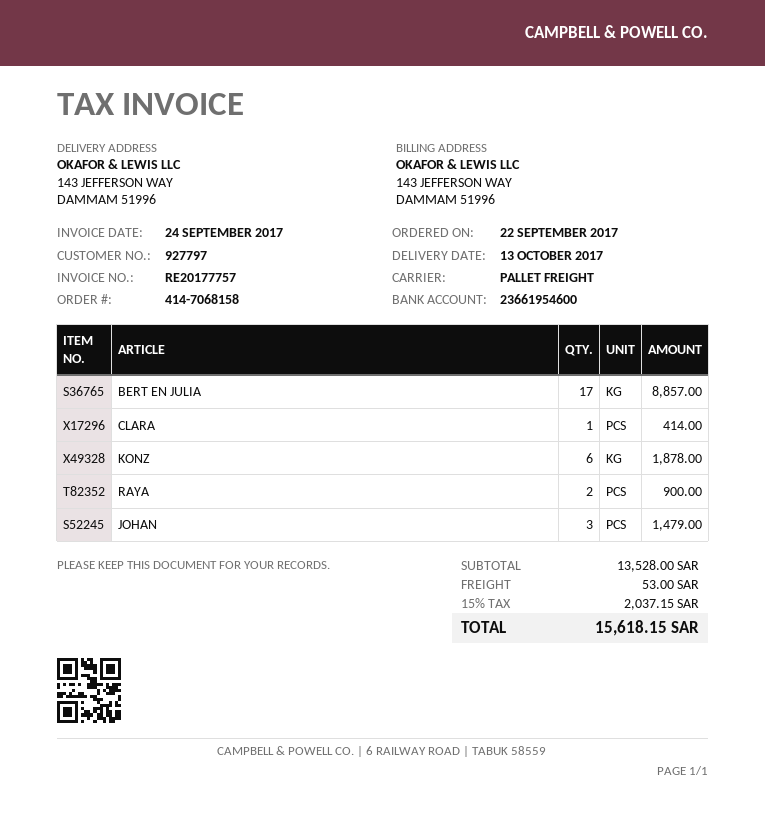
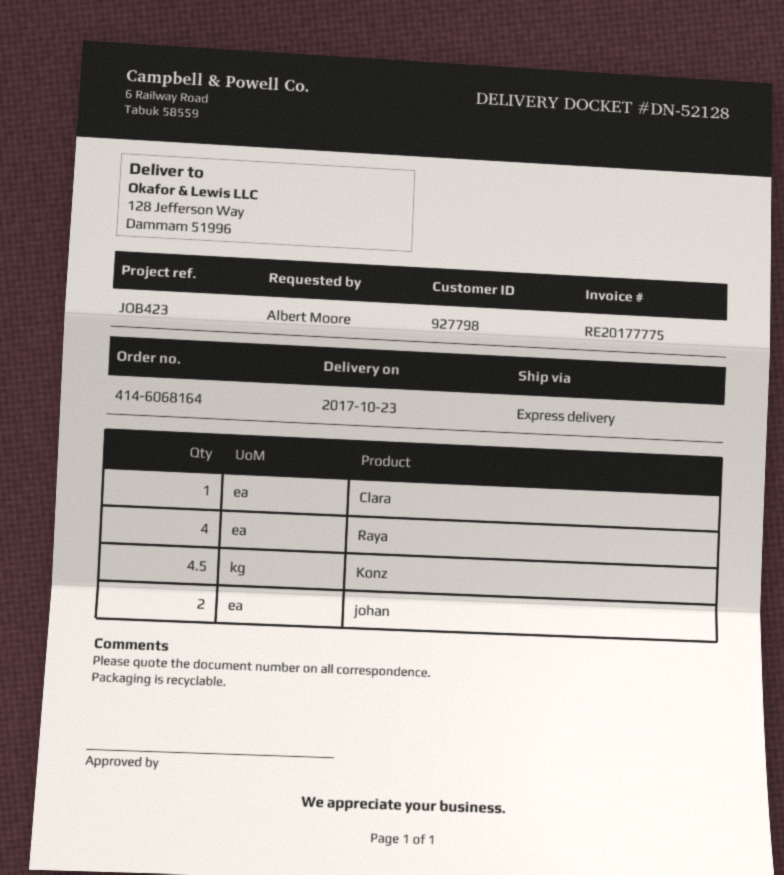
order number: 414-7068158 -> 414-6068164
delivery date: 2017-10-13 -> 2017-10-23
invoice number: RE20177757 -> RE20177775
customer number: 927797 -> 927798
shipping method: pallet freight -> express
ship to: 143 JEFFERSON WAY, DAMMAM 51996 -> 128 Jefferson Way, Dammam 51996
BERT EN JULIA: 17 -> none
KONZ: 6 -> 4.5
RAYA: 2 -> 4
JOHAN: 3 -> 2

